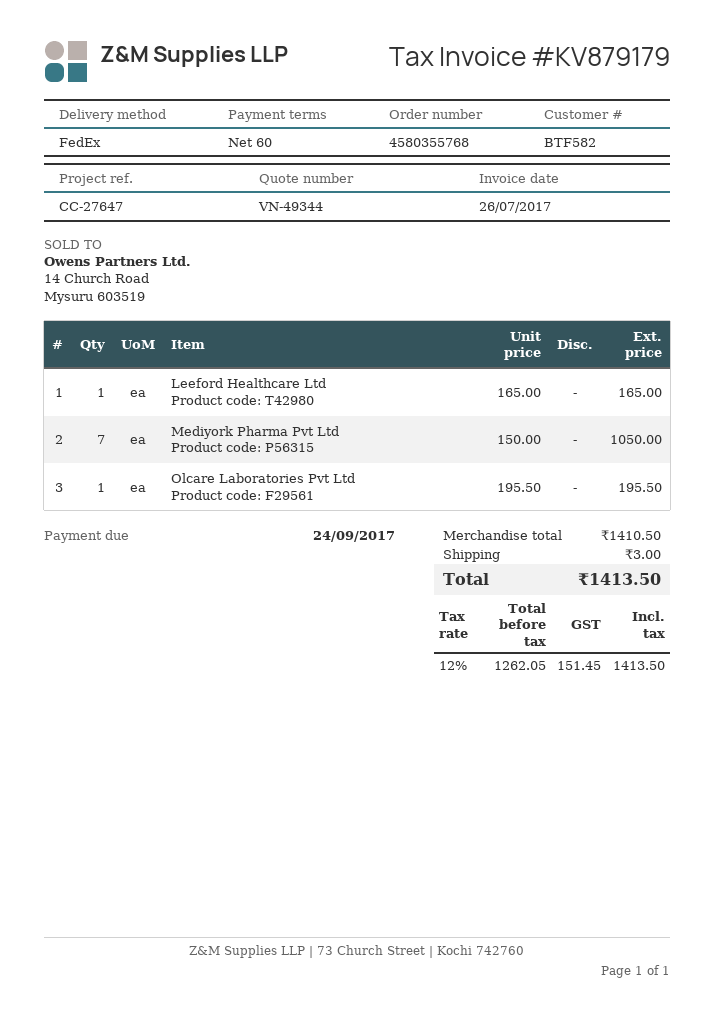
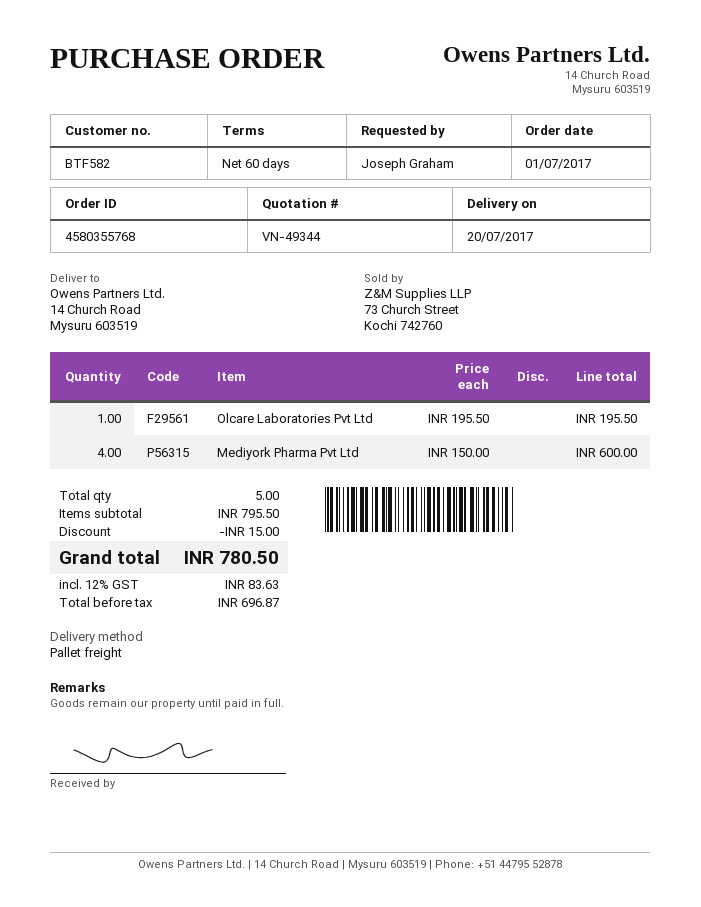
shipping method: FedEx -> pallet freight
Leeford Healthcare Ltd: 1 x 165.00 = 165.00 -> none
Mediyork Pharma Pvt Ltd: 7 x 150.00 = 1050.00 -> 4 x 150.00 = 600.00
subtotal: 1410.50 -> 795.50
discount: none -> 15.00
shipping: 3.00 -> none
net: 1262.05 -> 696.87
tax: 12% = 151.45 -> 12% = 83.63
total: 1413.50 -> 780.50

